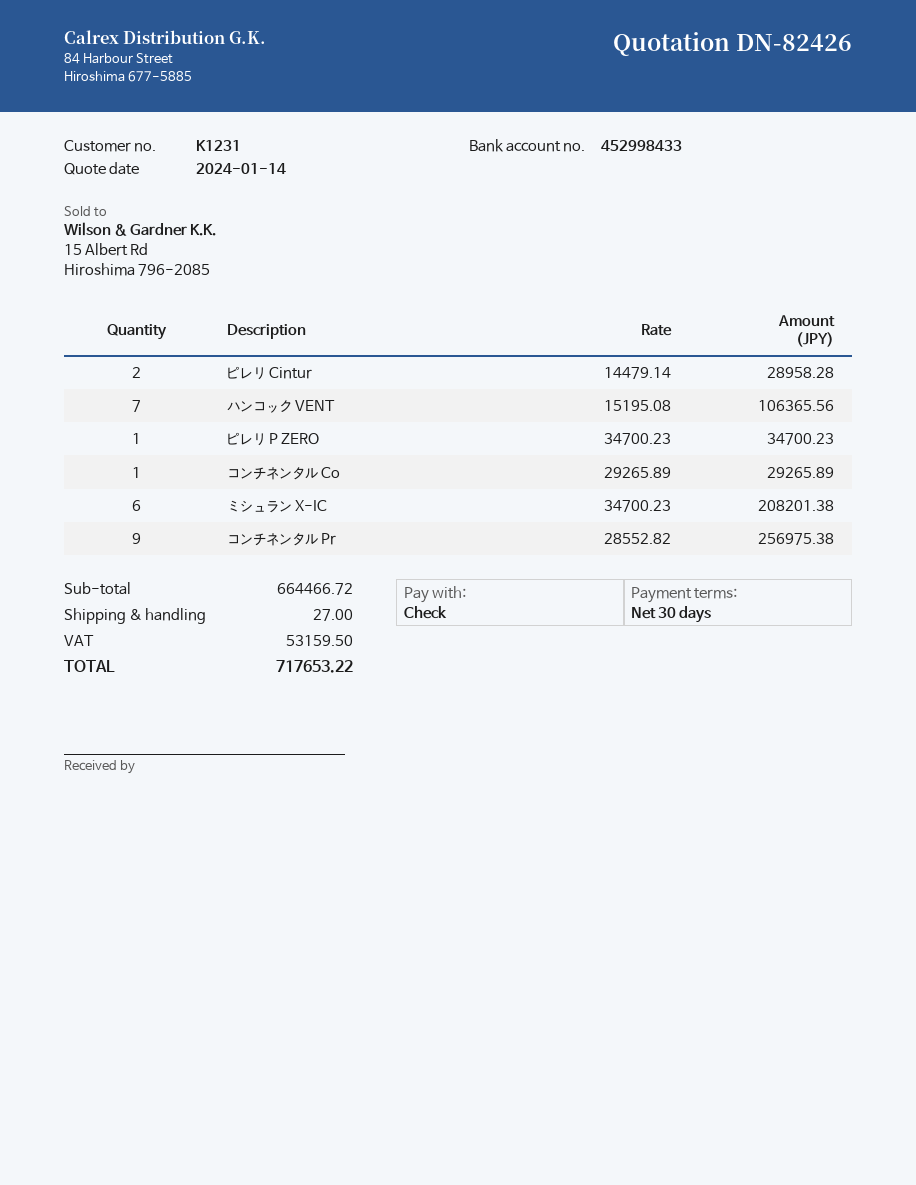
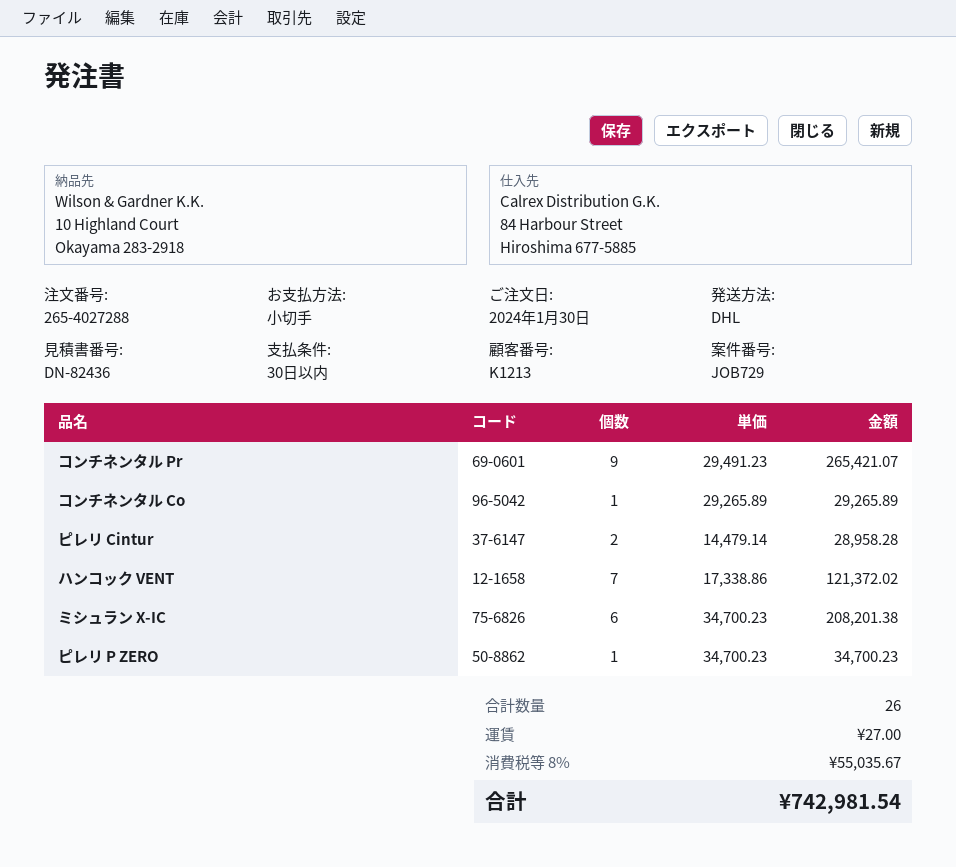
quote number: DN-82426 -> DN-82436
customer number: K1231 -> K1213
ハンコック VENT: 7 x 15195.08 = 106365.56 -> 7 x 17338.86 = 121372.02
コンチネンタル Pr: 9 x 28552.82 = 256975.38 -> 9 x 29491.23 = 265421.07
tax: 53159.50 -> 55035.67
total: 717653.22 -> 742981.54

